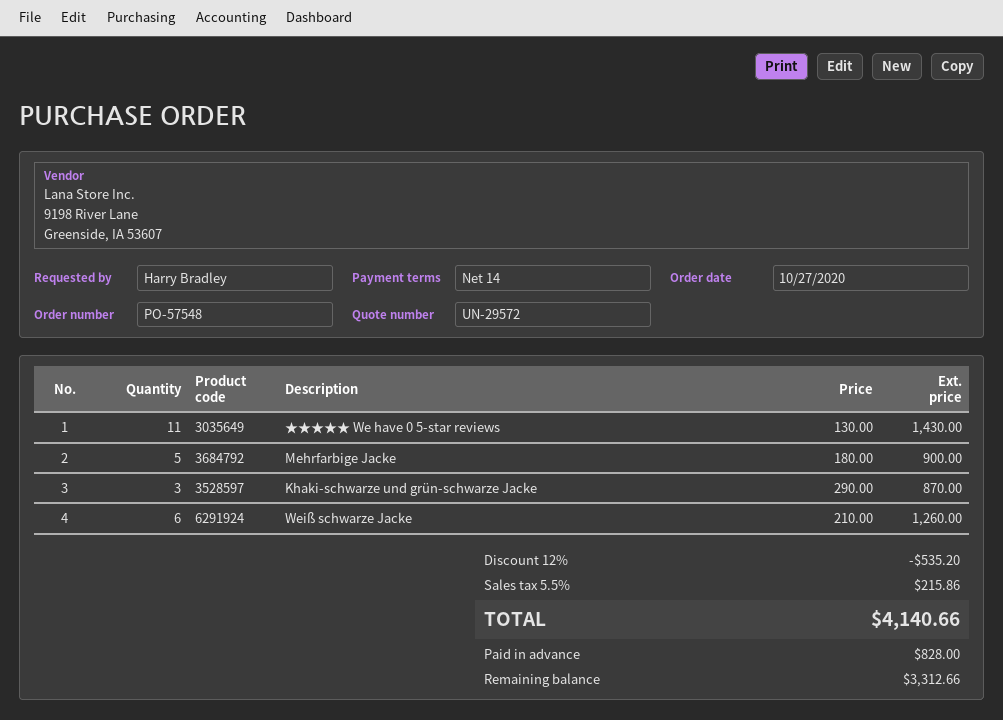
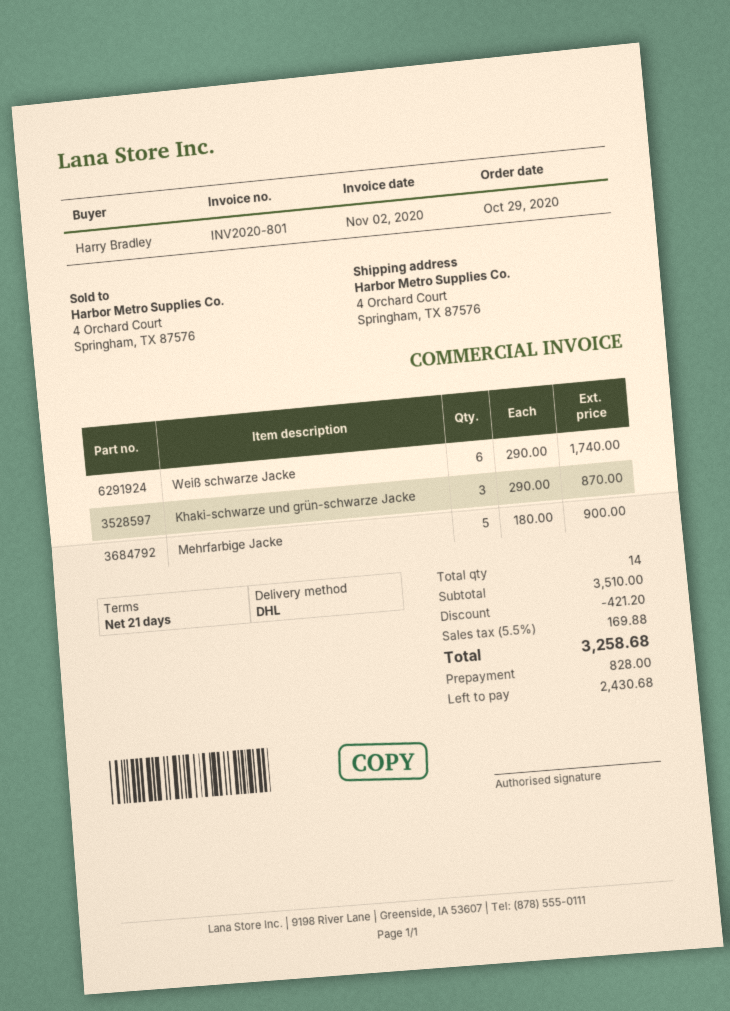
order date: 2020-10-27 -> 2020-10-29
payment terms: 14 days -> 21 days
★★★★★ We have 0 5-star reviews: 11 x 130.00 = 1430.00 -> none
Weiß schwarze Jacke: 6 x 210.00 = 1260.00 -> 6 x 290.00 = 1740.00
discount: 535.20 -> 421.20
tax: 5.5% = 215.86 -> 5.5% = 169.88
total: 4140.66 -> 3258.68
balance: 3312.66 -> 2430.68

